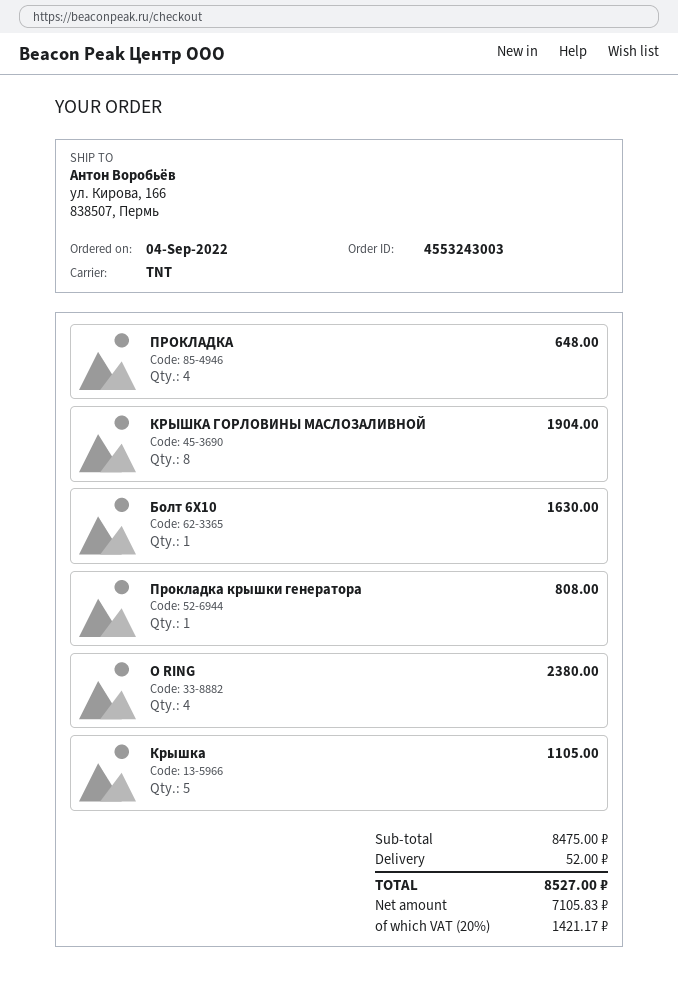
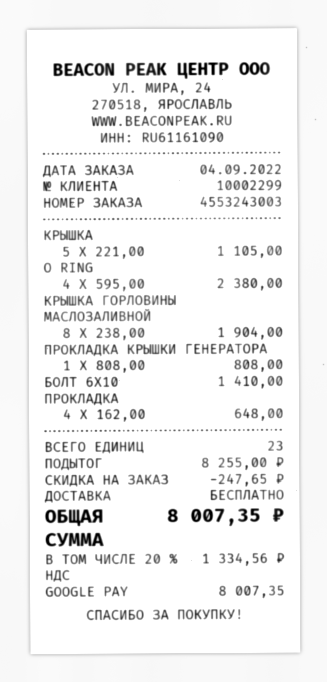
Болт 6X10: 1 for 1630.00 -> 1 for 1410.00
subtotal: 8475.00 -> 8255.00
discount: none -> 247.65
shipping: 52.00 -> 0.00
tax: 20% = 1421.17 -> 20% = 1334.56
total: 8527.00 -> 8007.35

